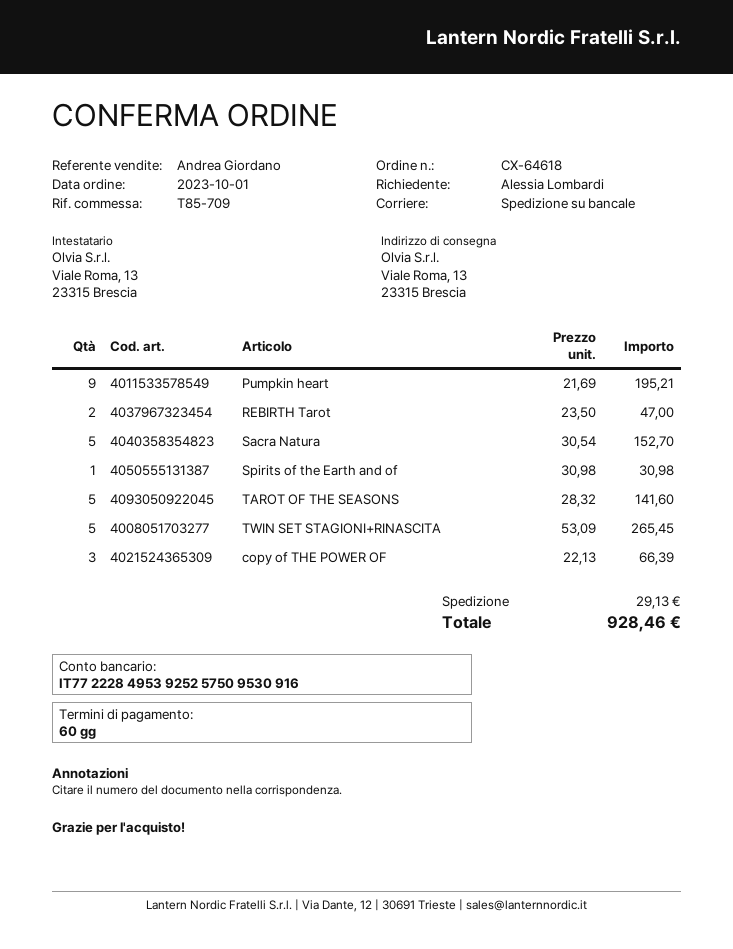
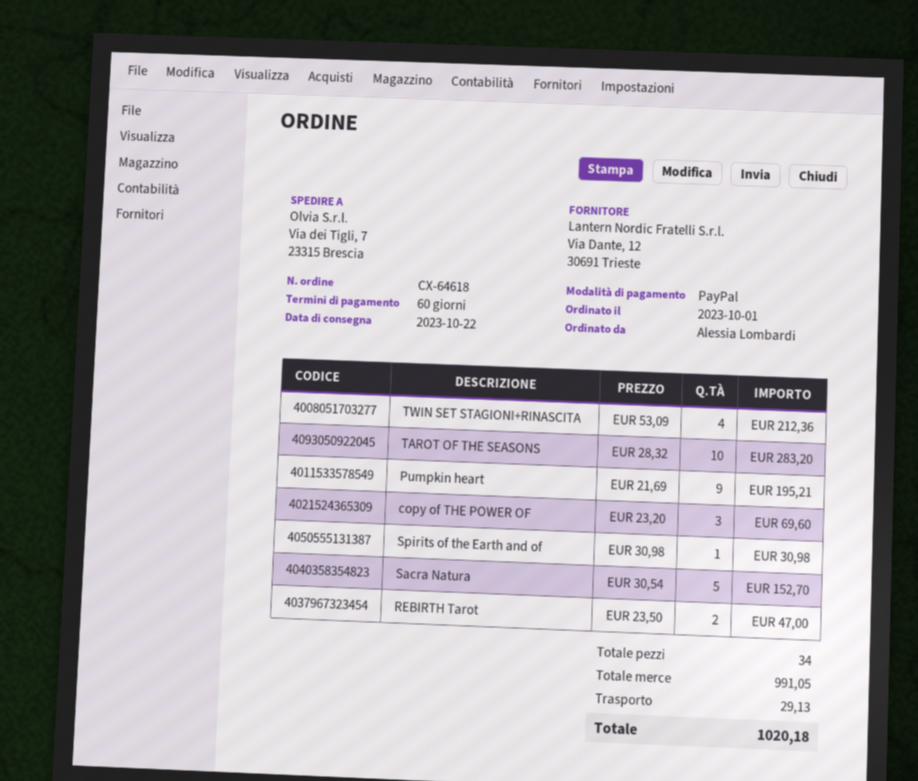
ship to: Viale Roma, 13, 23315 Brescia -> Via dei Tigli, 7, 23315 Brescia
TAROT OF THE SEASONS: 5 x 28.32 = 141.60 -> 10 x 28.32 = 283.20
TWIN SET STAGIONI+RINASCITA: 5 x 53.09 = 265.45 -> 4 x 53.09 = 212.36
copy of THE POWER OF: 3 x 22.13 = 66.39 -> 3 x 23.20 = 69.60
total: 928.46 -> 1020.18

